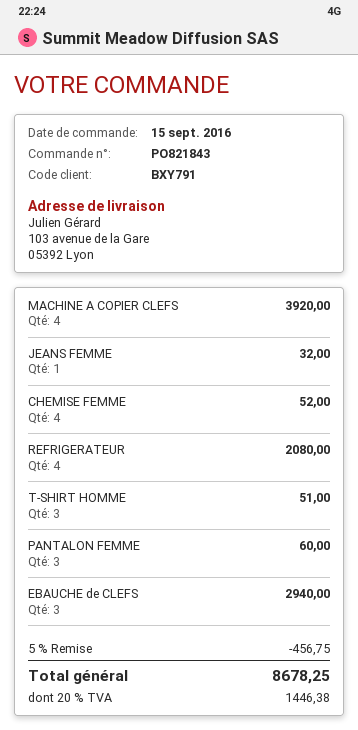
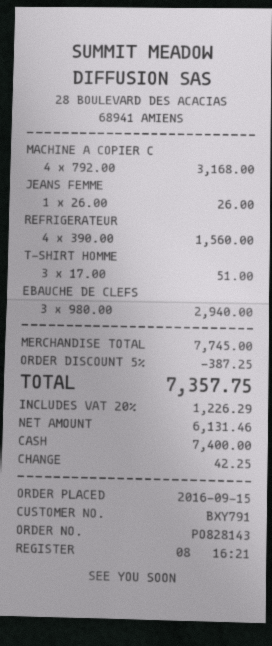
order number: PO821843 -> PO828143
MACHINE A COPIER CLEFS: 4 for 3920.00 -> 4 for 3168.00
JEANS FEMME: 1 for 32.00 -> 1 for 26.00
CHEMISE FEMME: 4 for 52.00 -> none
REFRIGERATEUR: 4 for 2080.00 -> 4 for 1560.00
PANTALON FEMME: 3 for 60.00 -> none
discount: 5% = 456.75 -> 5% = 387.25
tax: 20% = 1446.38 -> 20% = 1226.29
total: 8678.25 -> 7357.75

